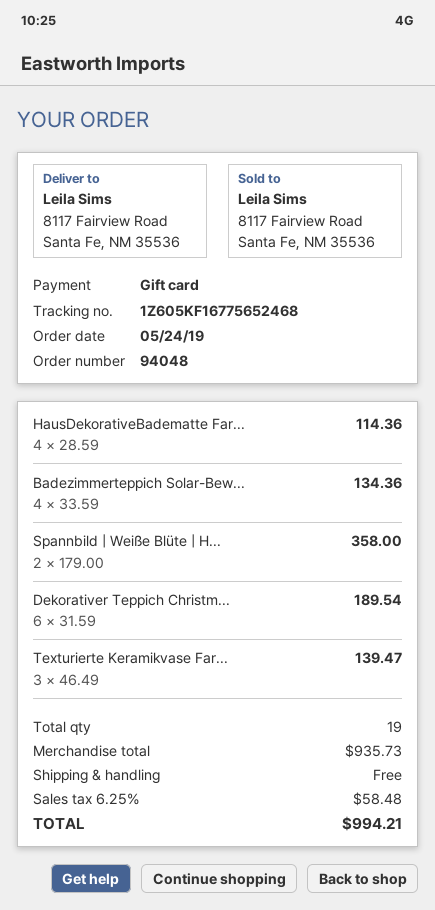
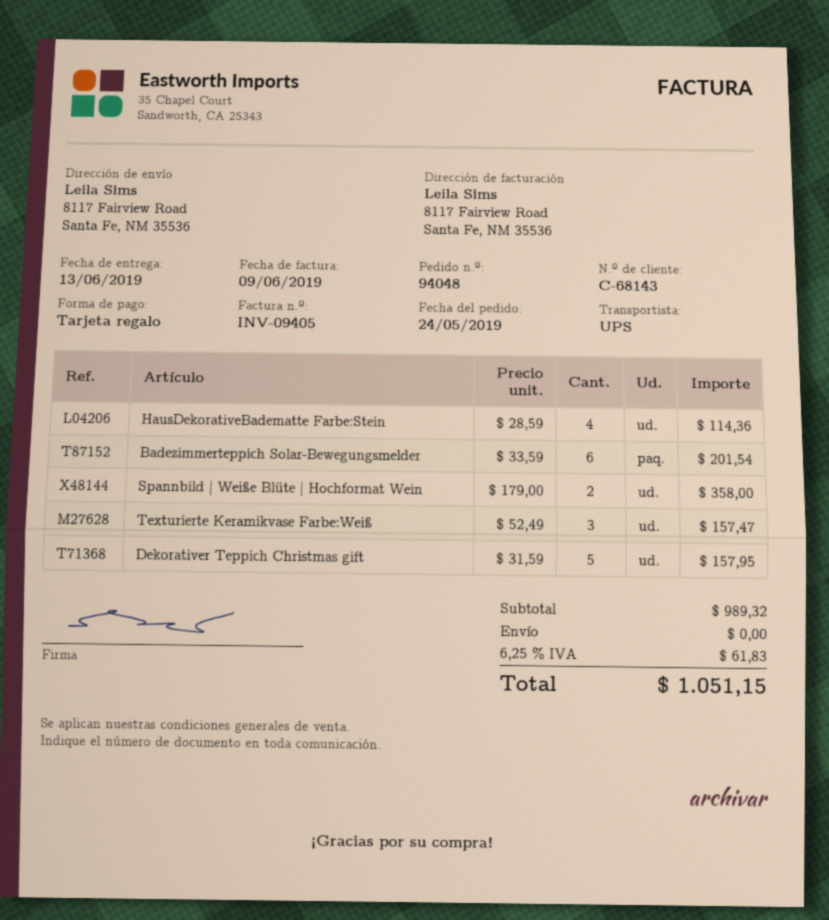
Badezimmerteppich Solar-Bew...: 4 x 33.59 = 134.36 -> 6 x 33.59 = 201.54
Dekorativer Teppich Christm...: 6 x 31.59 = 189.54 -> 5 x 31.59 = 157.95
Texturierte Keramikvase Far...: 3 x 46.49 = 139.47 -> 3 x 52.49 = 157.47
subtotal: 935.73 -> 989.32
tax: 6.25% = 58.48 -> 6.25% = 61.83
total: 994.21 -> 1051.15

